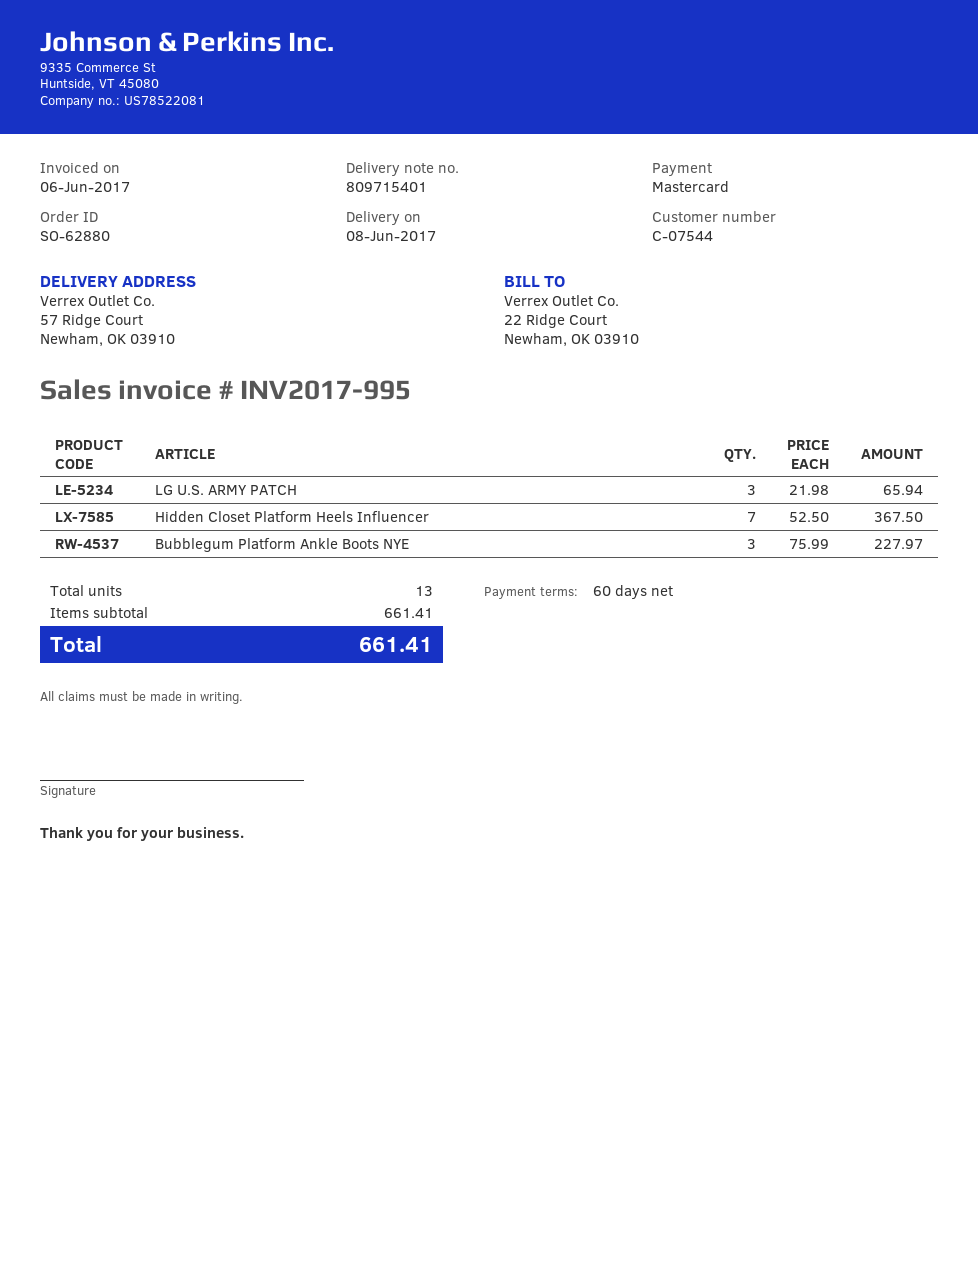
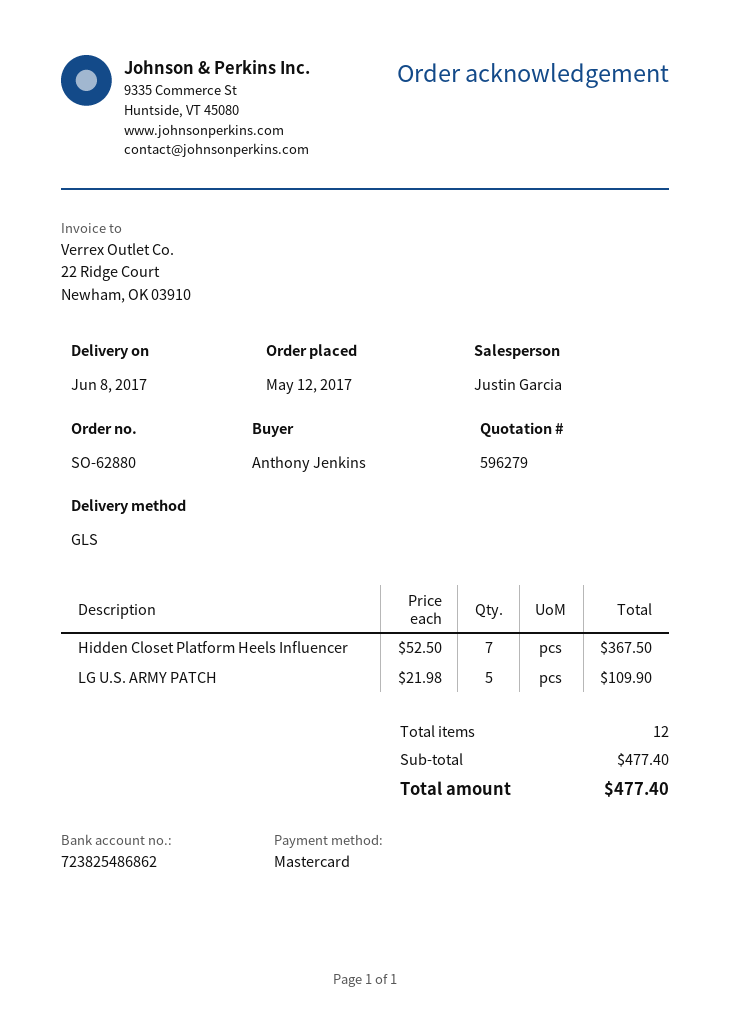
LG U.S. ARMY PATCH: 3 x 21.98 = 65.94 -> 5 x 21.98 = 109.90
Bubblegum Platform Ankle Boots NYE: 3 x 75.99 = 227.97 -> none
total quantity: 13 -> 12
subtotal: 661.41 -> 477.40
total: 661.41 -> 477.40

